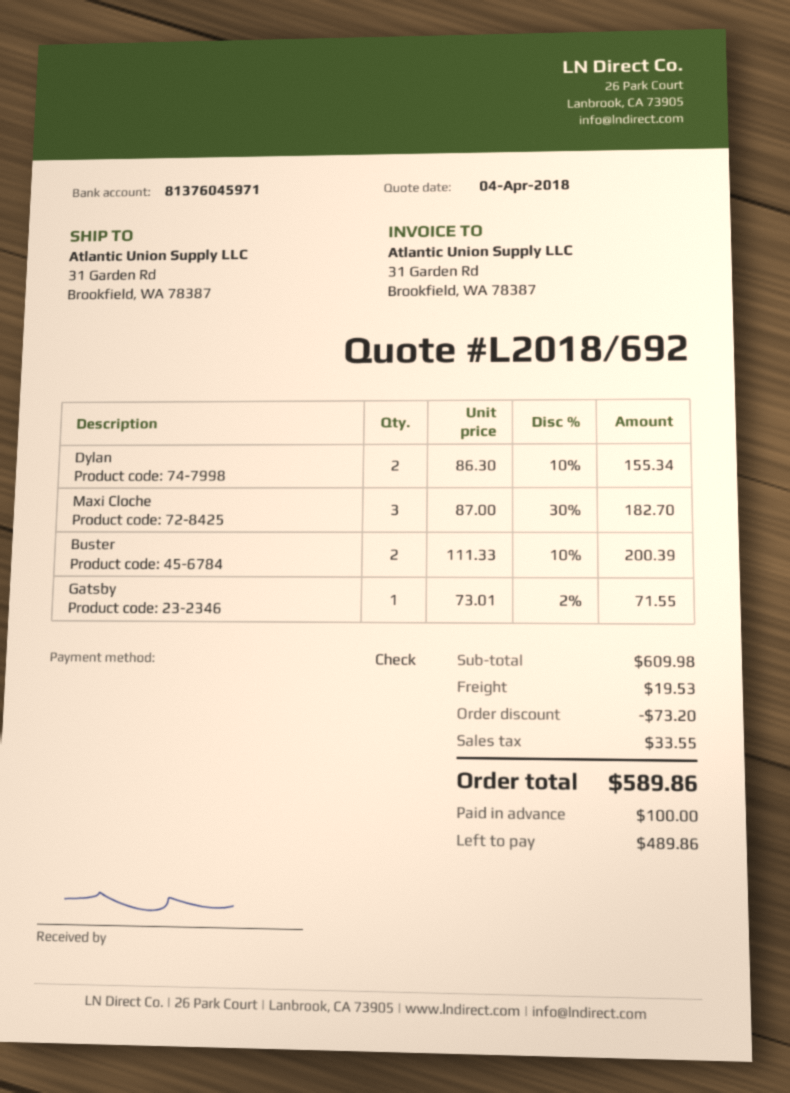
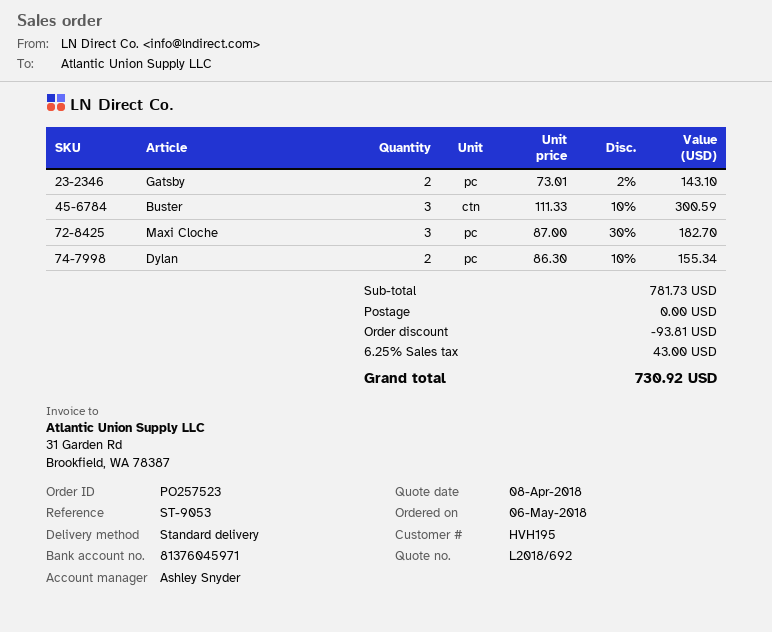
quote date: 2018-04-04 -> 2018-04-08
Buster: 2 x 111.33 - 10% = 200.39 -> 3 x 111.33 - 10% = 300.59
Gatsby: 1 x 73.01 - 2% = 71.55 -> 2 x 73.01 - 2% = 143.10
subtotal: 609.98 -> 781.73
discount: 73.20 -> 93.81
shipping: 19.53 -> 0.00
tax: 33.55 -> 43.00
total: 589.86 -> 730.92

